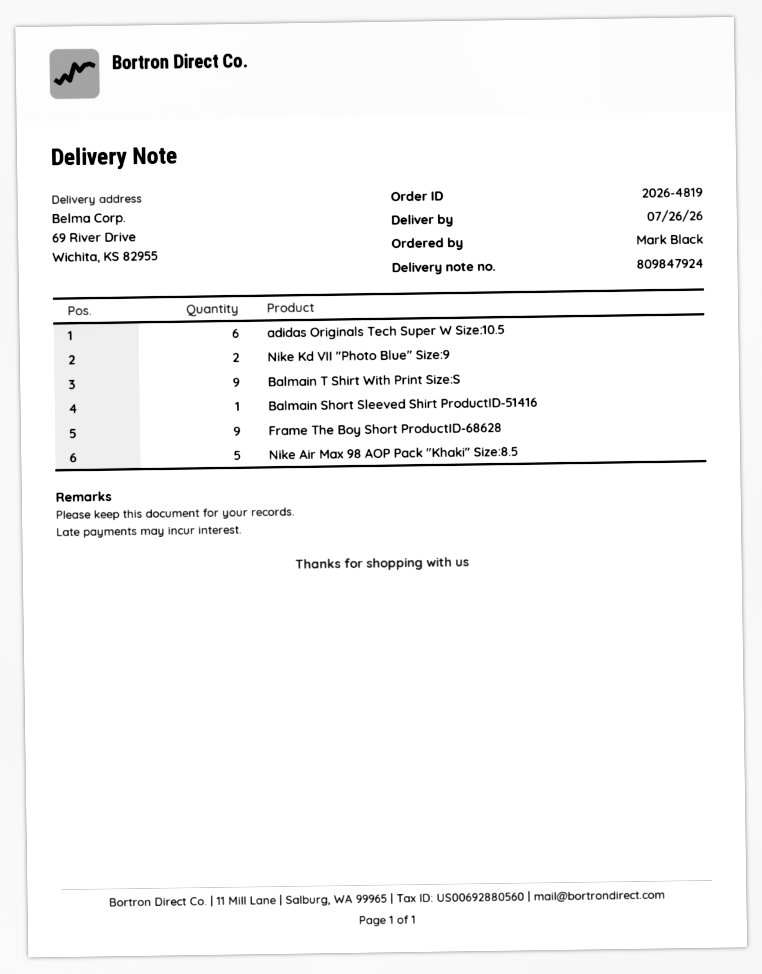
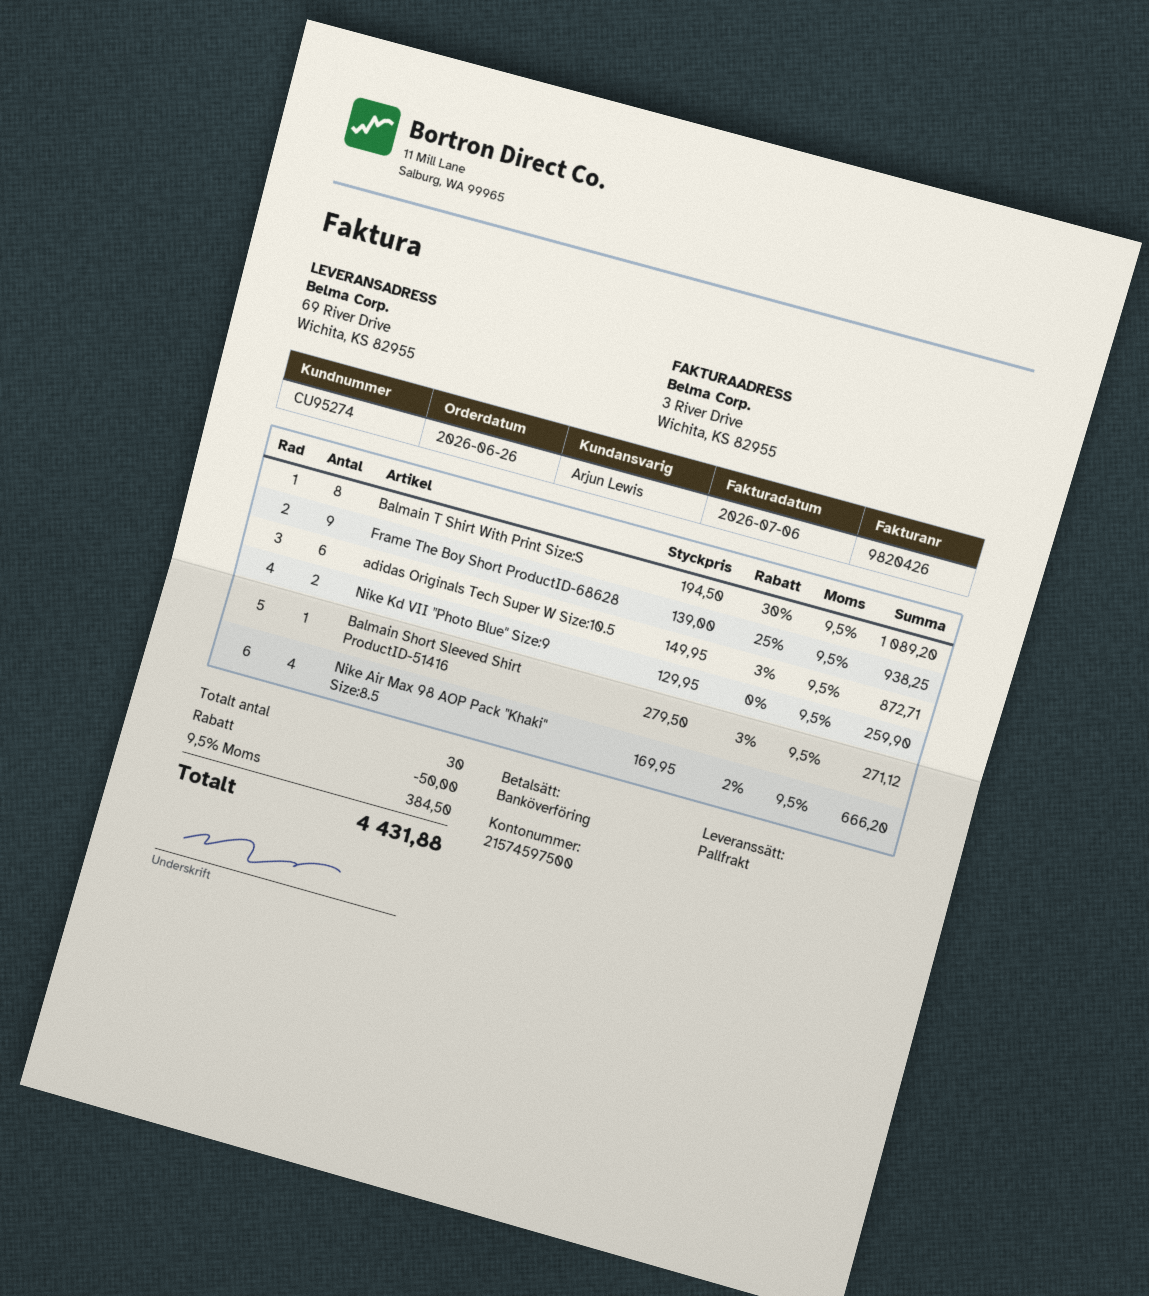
Balmain T Shirt With Print Size:S: 9 -> 8
Nike Air Max 98 AOP Pack "Khaki" Size:8.5: 5 -> 4

